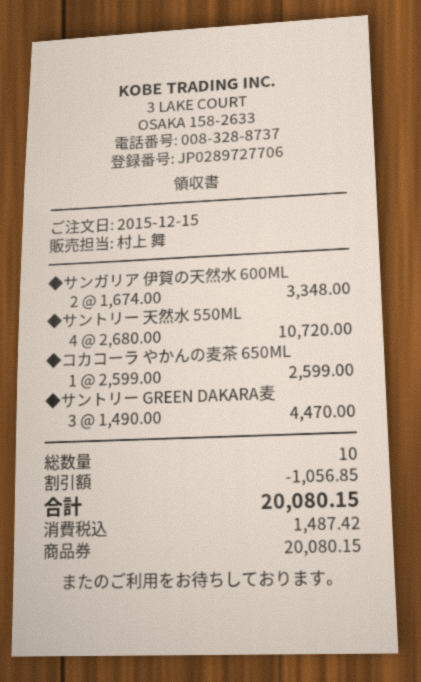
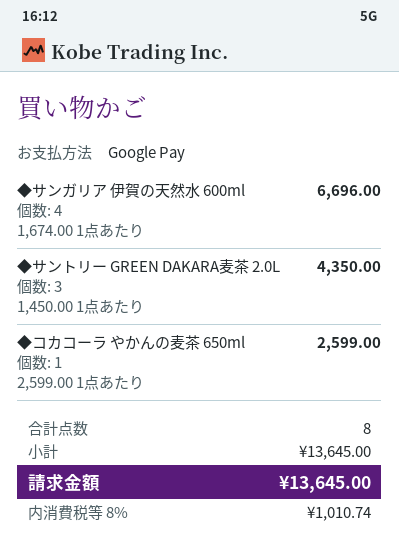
payment method: gift card -> Google Pay
◆サンガリア 伊賀の天然水 600ML: 2 x 1674.00 = 3348.00 -> 4 x 1674.00 = 6696.00
◆サントリー 天然水 550ML: 4 x 2680.00 = 10720.00 -> none
◆サントリー GREEN DAKARA麦: 3 x 1490.00 = 4470.00 -> 3 x 1450.00 = 4350.00
total quantity: 10 -> 8
discount: 1056.85 -> none
tax: 1487.42 -> 1010.74
total: 20080.15 -> 13645.00

